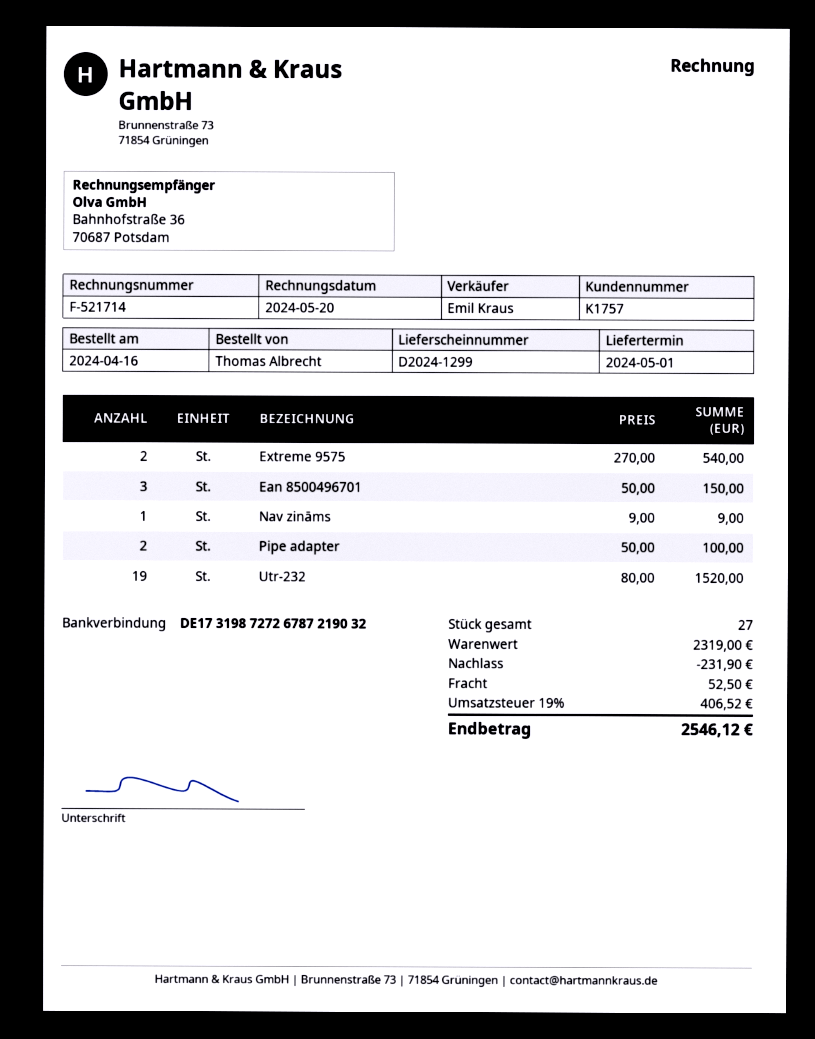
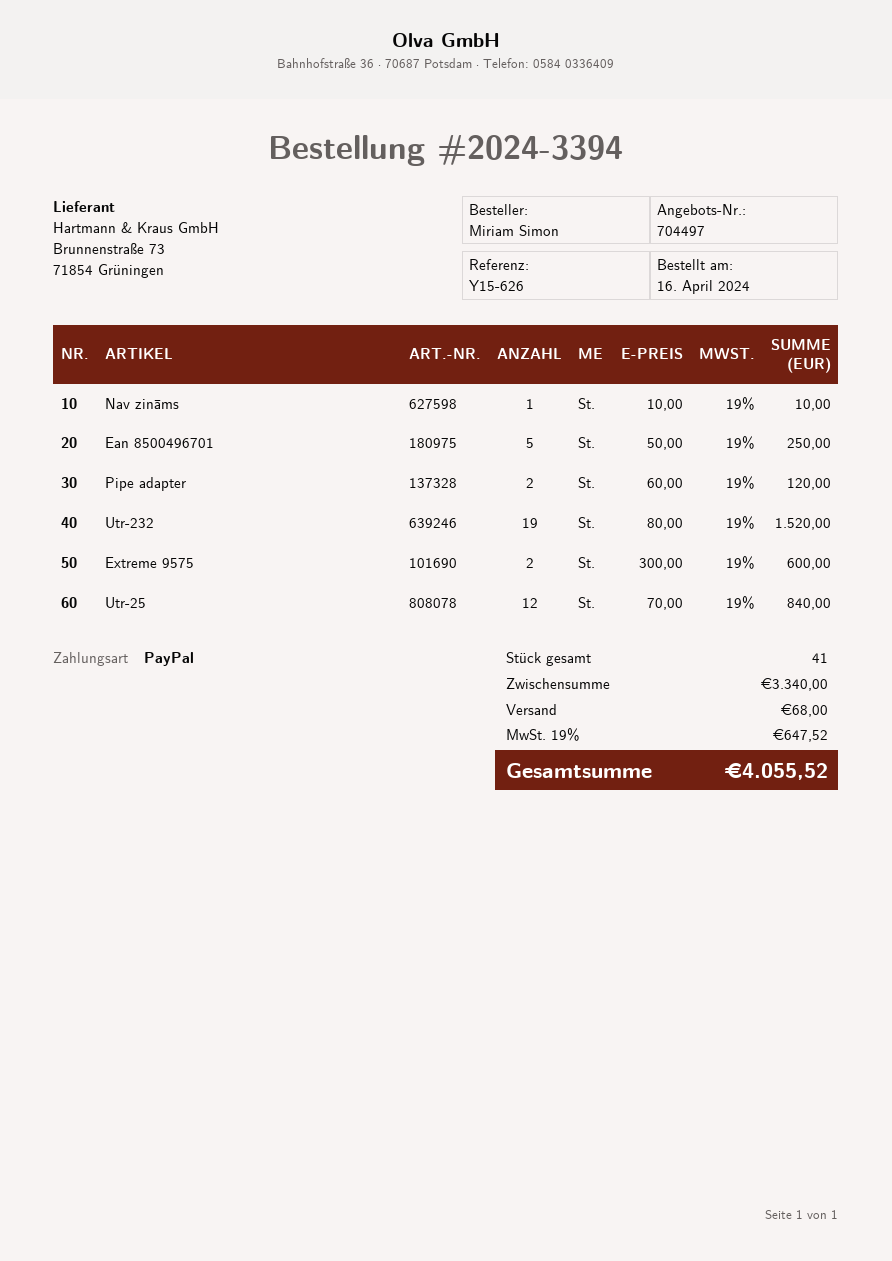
ordered by: Thomas Albrecht -> Miriam Simon
Extreme 9575: 2 x 270.00 = 540.00 -> 2 x 300.00 = 600.00
Ean 8500496701: 3 x 50.00 = 150.00 -> 5 x 50.00 = 250.00
Nav zināms: 1 x 9.00 = 9.00 -> 1 x 10.00 = 10.00
Pipe adapter: 2 x 50.00 = 100.00 -> 2 x 60.00 = 120.00
Utr-25: none -> 12 x 70.00 = 840.00
total quantity: 27 -> 41
subtotal: 2319.00 -> 3340.00
discount: 231.90 -> none
shipping: 52.50 -> 68.00
tax: 19% = 406.52 -> 19% = 647.52
total: 2546.12 -> 4055.52

